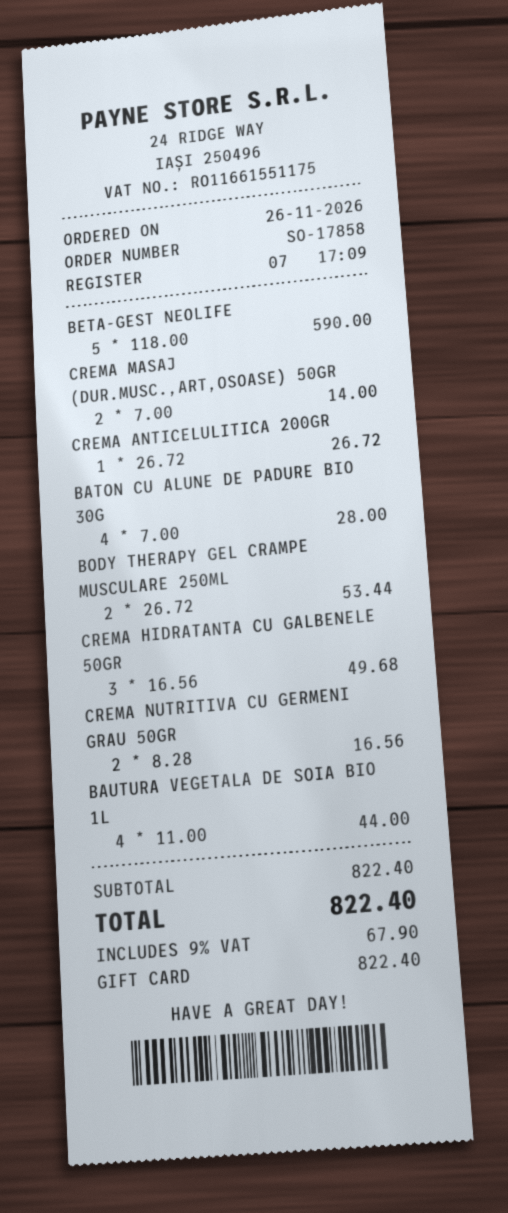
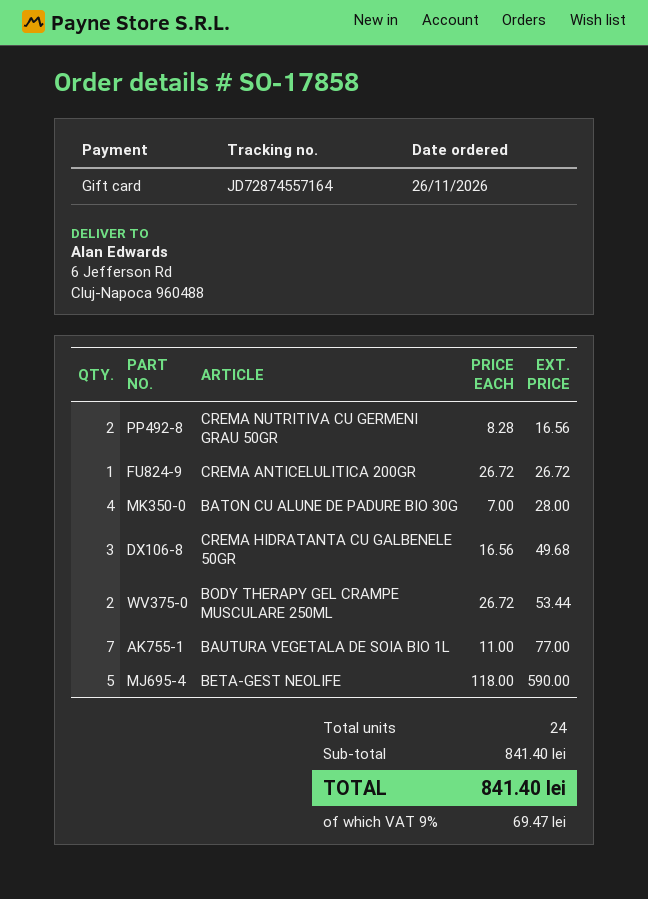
CREMA MASAJ (DUR.MUSC.,ART,OSOASE) 50GR: 2 x 7.00 = 14.00 -> none
BAUTURA VEGETALA DE SOIA BIO 1L: 4 x 11.00 = 44.00 -> 7 x 11.00 = 77.00
subtotal: 822.40 -> 841.40
tax: 9% = 67.90 -> 9% = 69.47
total: 822.40 -> 841.40

